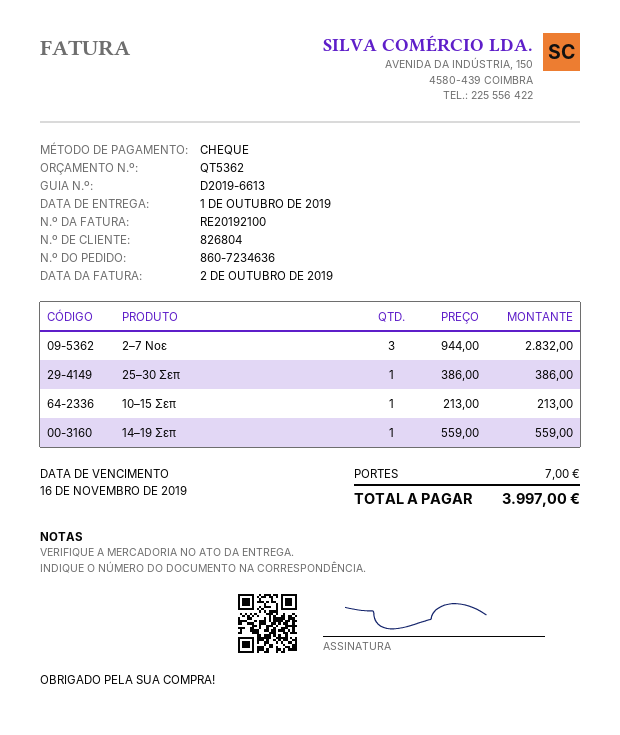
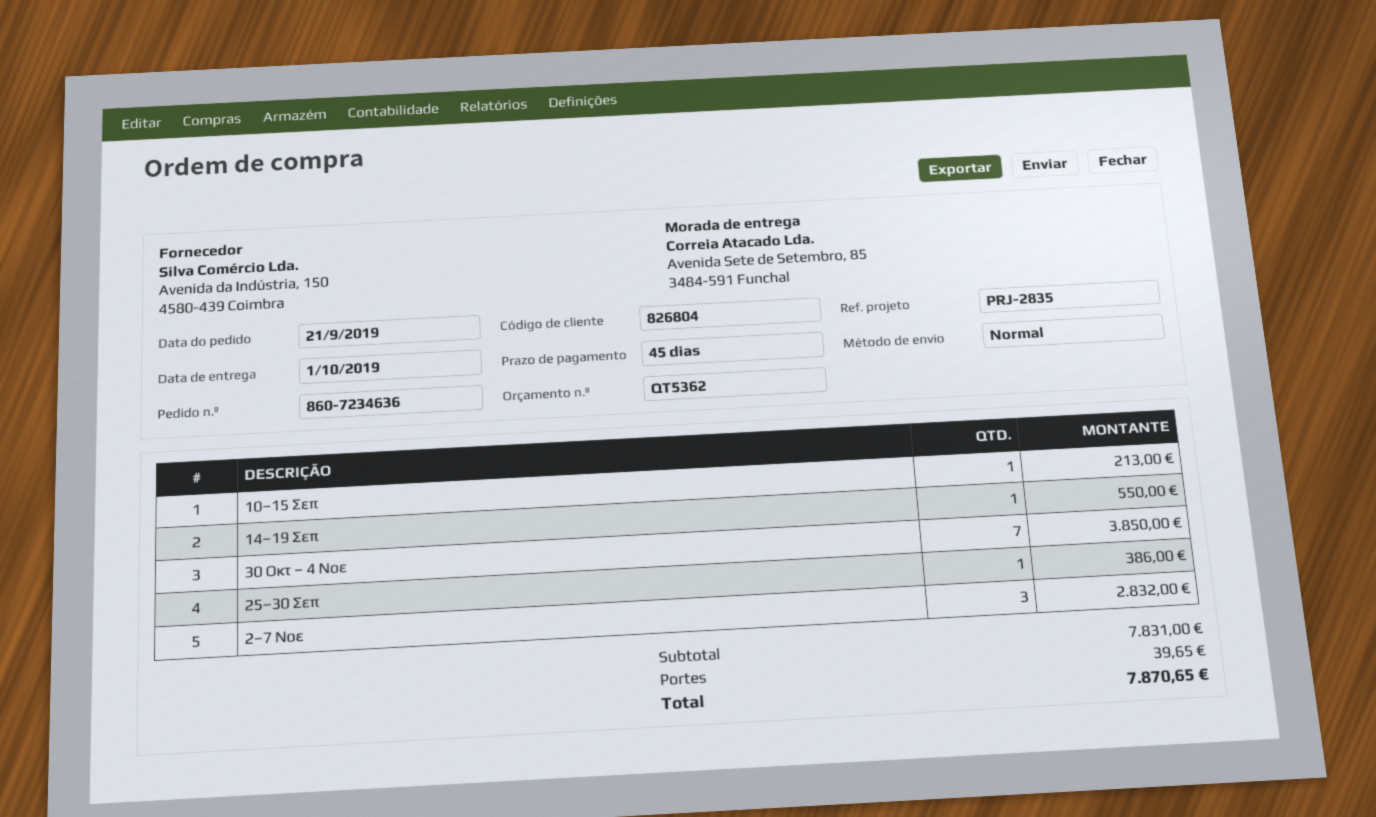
14–19 Σεπ: 1 for 559.00 -> 1 for 550.00
30 Οκτ – 4 Νοε: none -> 7 for 3850.00
shipping: 7.00 -> 39.65
total: 3997.00 -> 7870.65

